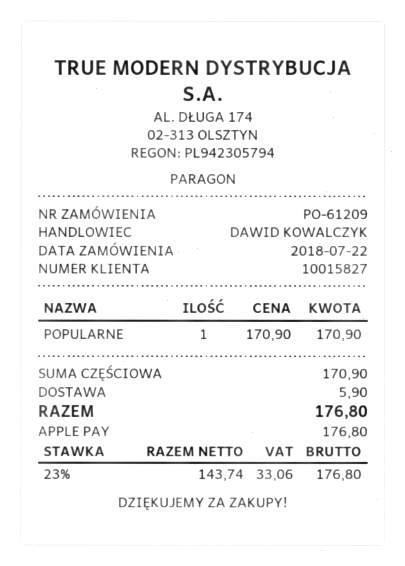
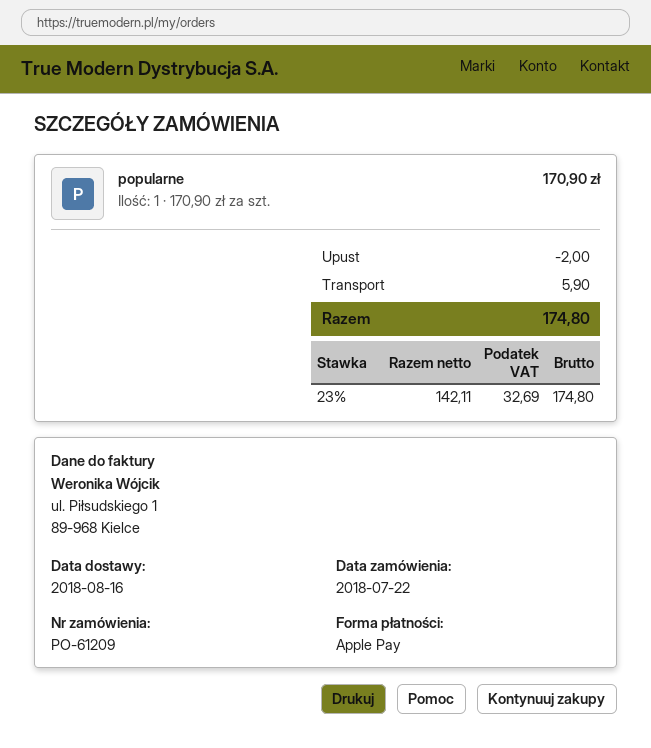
discount: none -> 2.00
net: 143.74 -> 142.11
tax: 23% = 33.06 -> 23% = 32.69
total: 176.80 -> 174.80

